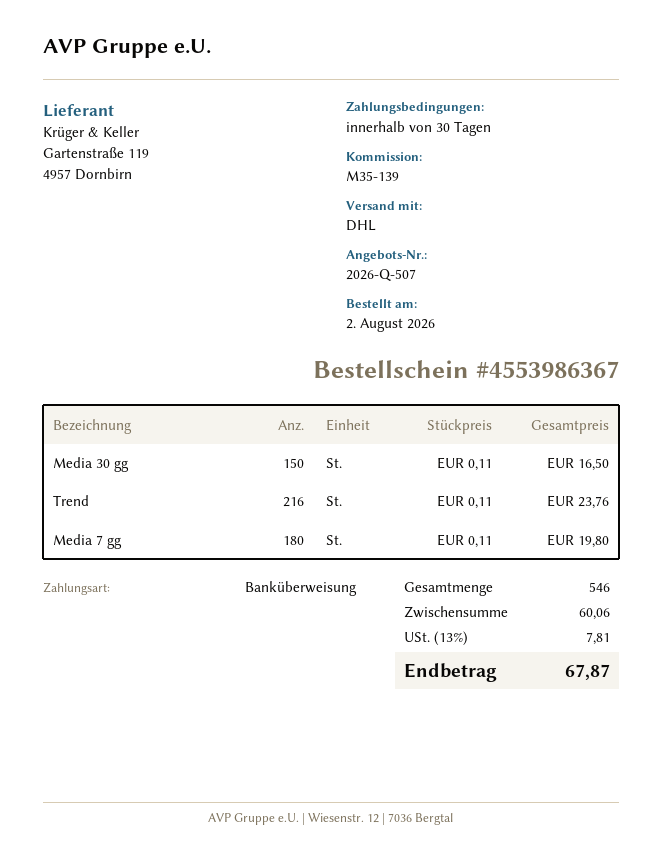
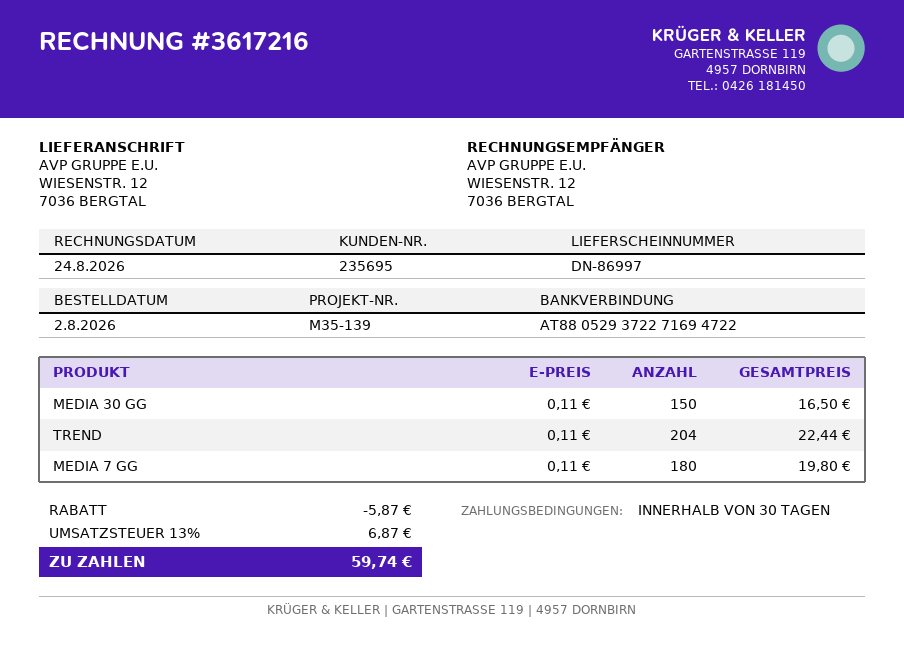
Trend: 216 x 0.11 = 23.76 -> 204 x 0.11 = 22.44
discount: none -> 5.87
tax: 13% = 7.81 -> 13% = 6.87
total: 67.87 -> 59.74

